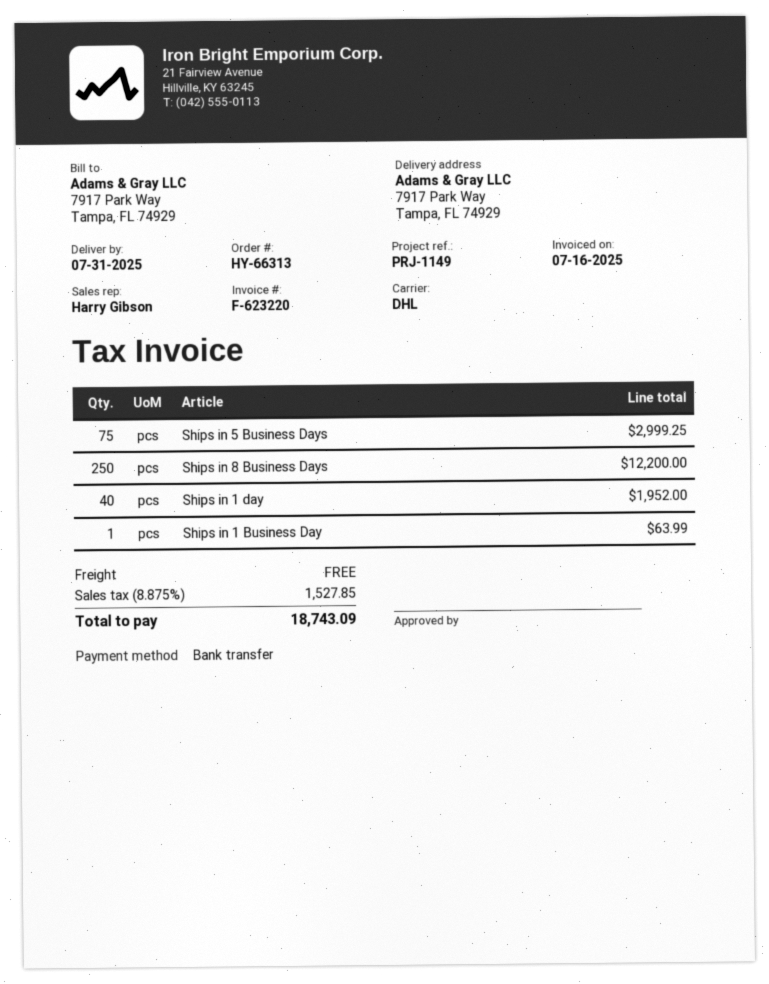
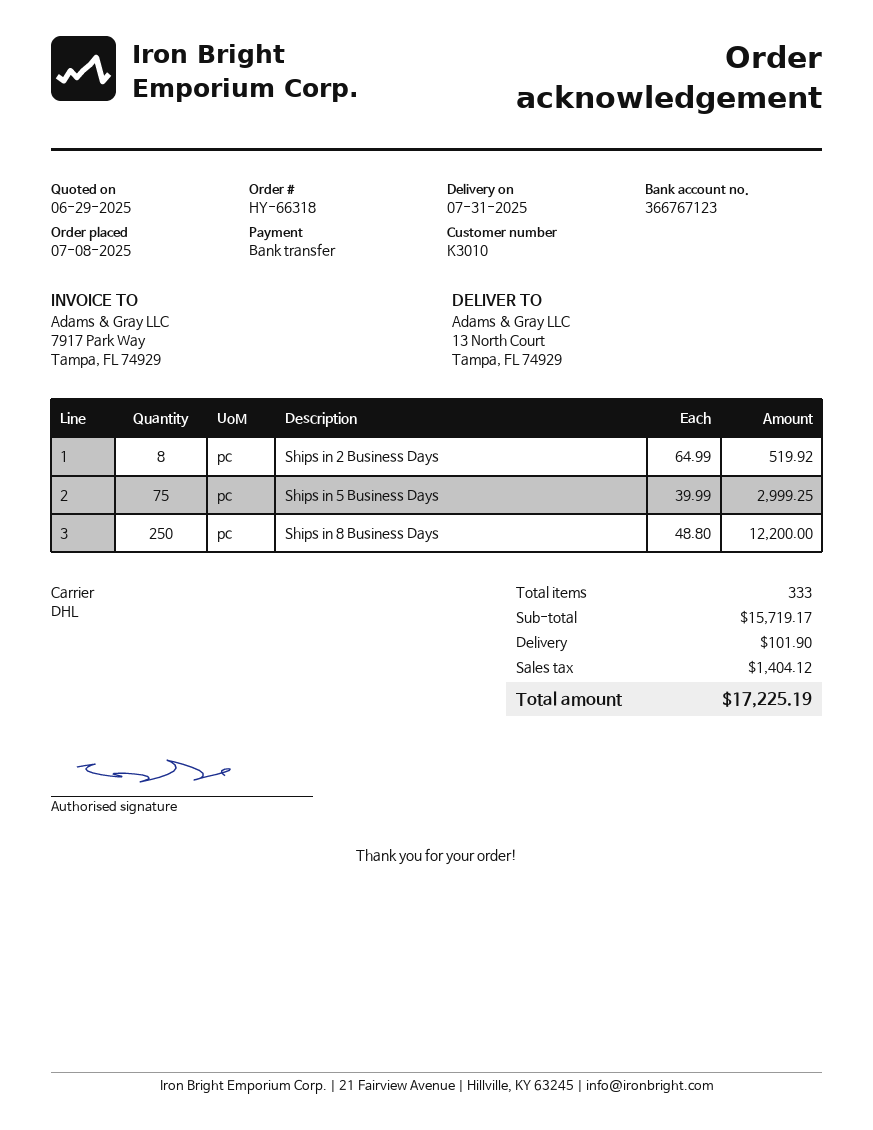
order number: HY-66313 -> HY-66318
ship to: 7917 Park Way, Tampa, FL 74929 -> 13 North Court, Tampa, FL 74929
Ships in 1 day: 40 for 1952.00 -> none
Ships in 1 Business Day: 1 for 63.99 -> none
Ships in 2 Business Days: none -> 8 for 519.92
shipping: 0.00 -> 101.90
tax: 1527.85 -> 1404.12
total: 18743.09 -> 17225.19

